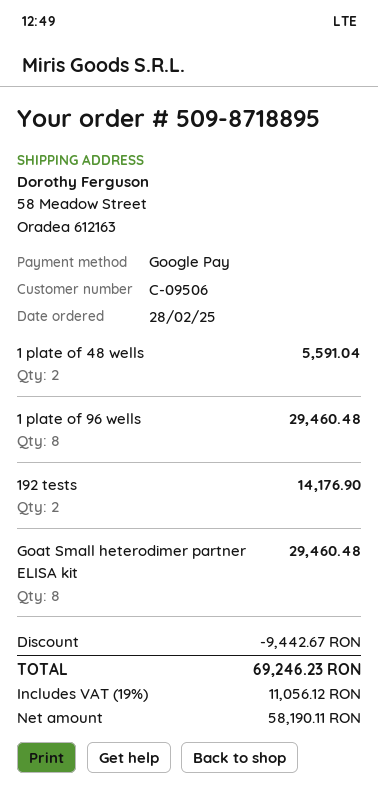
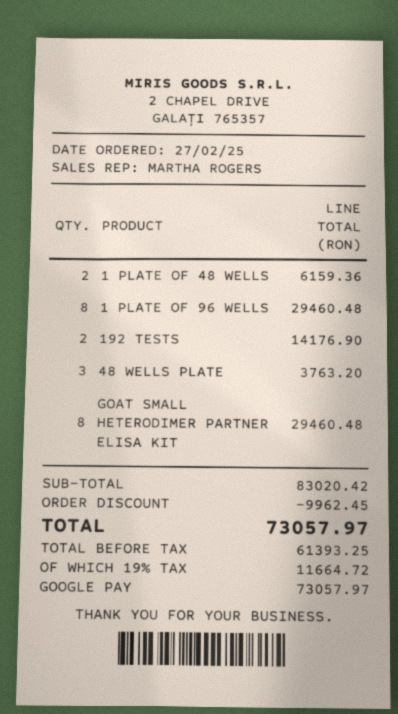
order date: 2025-02-28 -> 2025-02-27
1 plate of 48 wells: 2 for 5591.04 -> 2 for 6159.36
48 WELLS PLATE: none -> 3 for 3763.20
discount: 9442.67 -> 9962.45
net: 58190.11 -> 61393.25
tax: 19% = 11056.12 -> 19% = 11664.72
total: 69246.23 -> 73057.97

